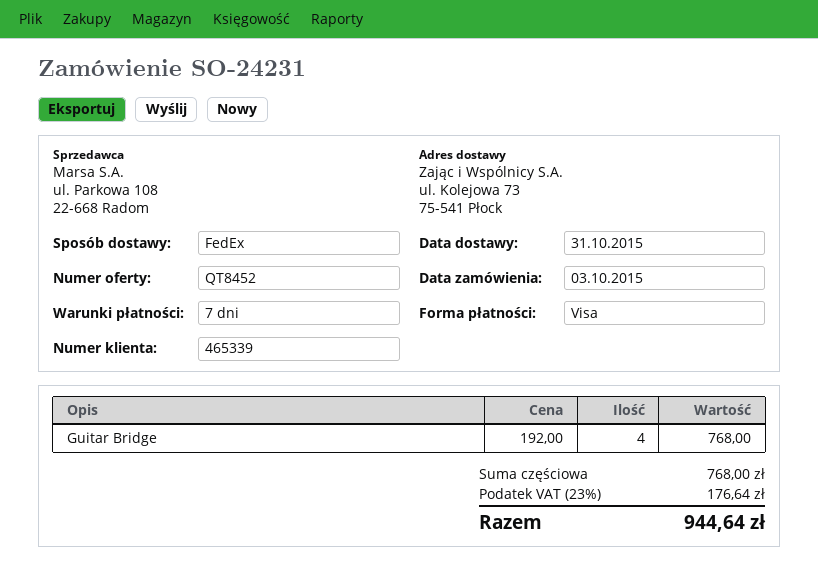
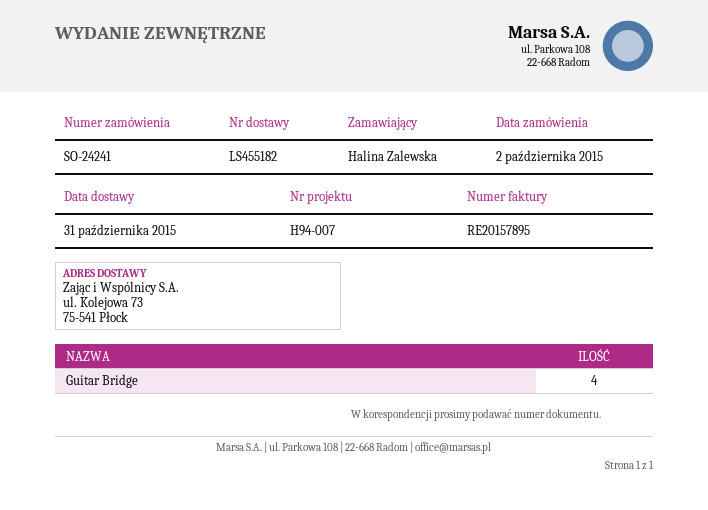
order number: SO-24231 -> SO-24241
order date: 2015-10-03 -> 2015-10-02

